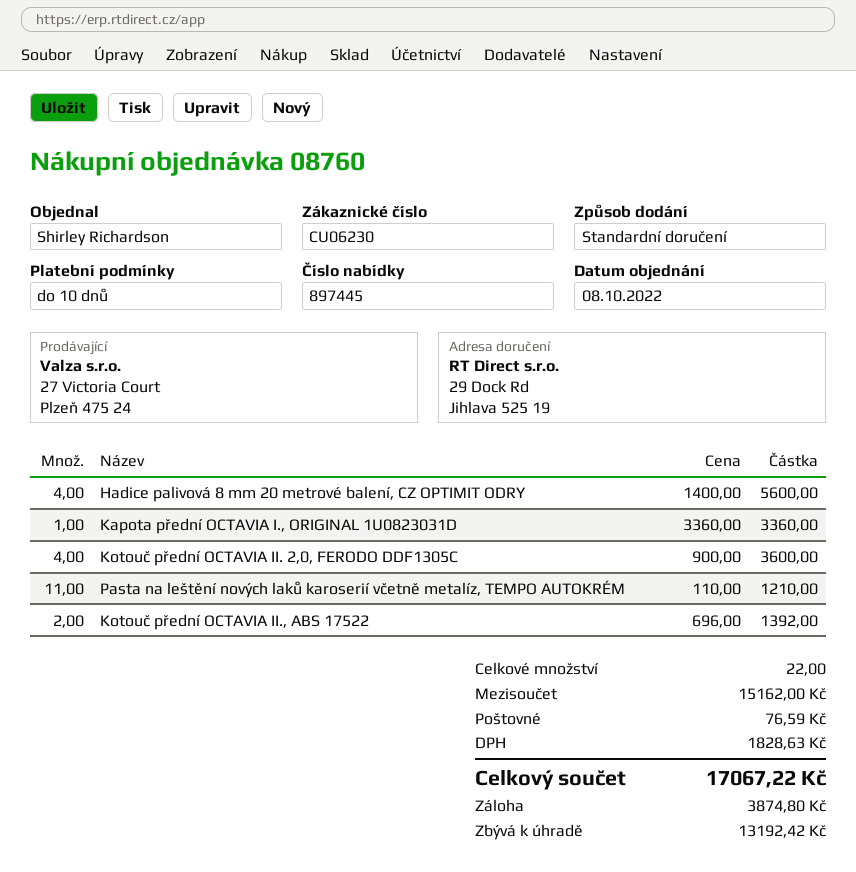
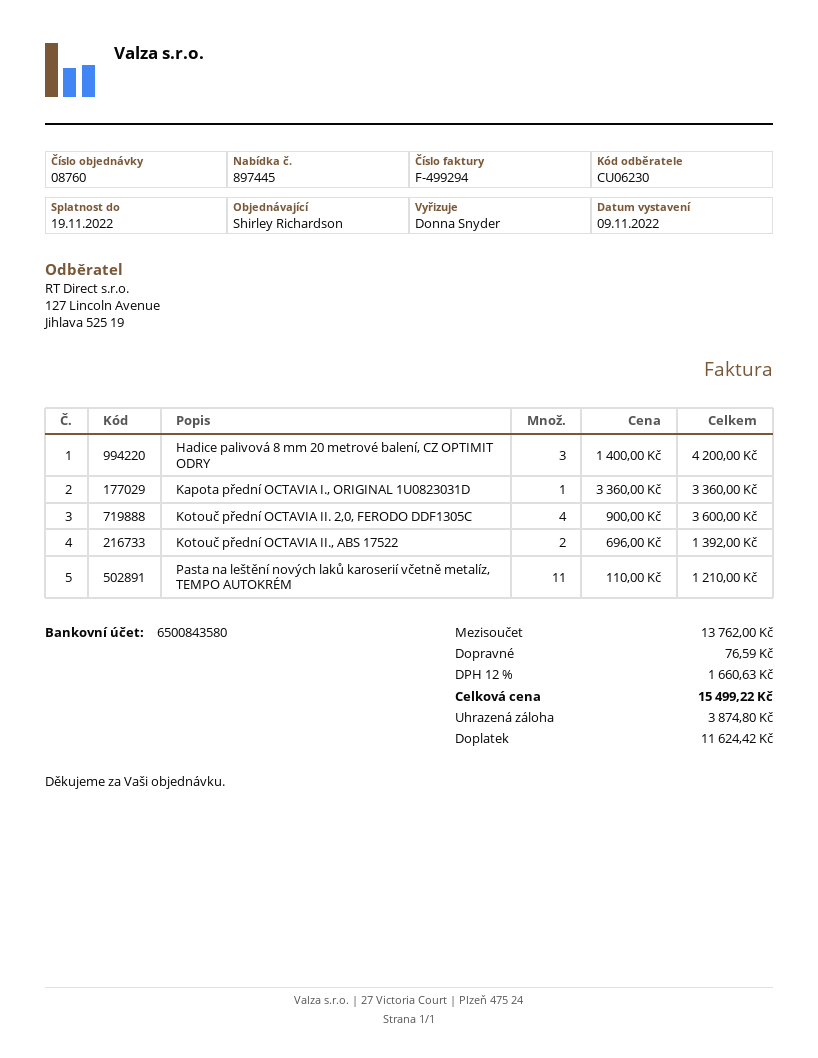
Hadice palivová 8 mm 20 metrové balení, CZ OPTIMIT ODRY: 4 x 1400.00 = 5600.00 -> 3 x 1400.00 = 4200.00
subtotal: 15162.00 -> 13762.00
tax: 1828.63 -> 1660.63
total: 17067.22 -> 15499.22
balance: 13192.42 -> 11624.42

